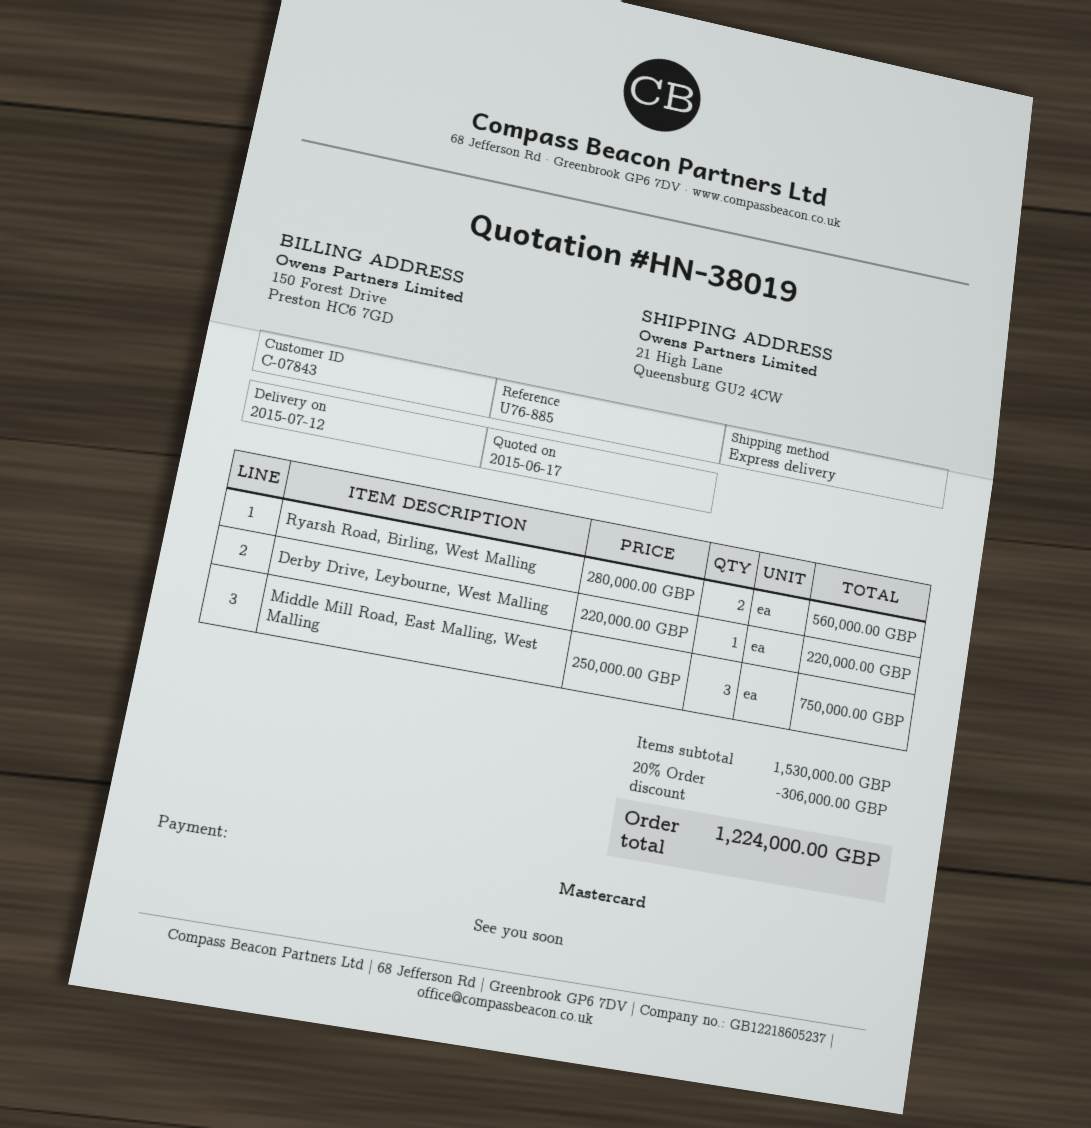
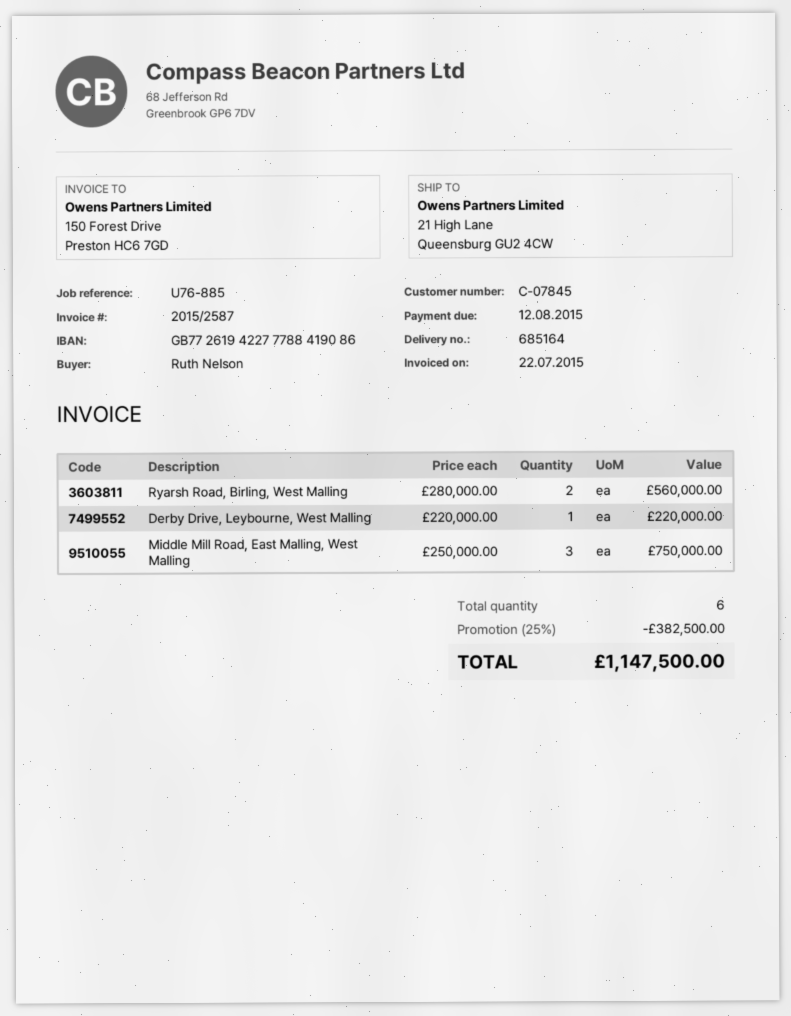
customer number: C-07843 -> C-07845
discount: 20% = 306000.00 -> 25% = 382500.00
total: 1224000.00 -> 1147500.00

